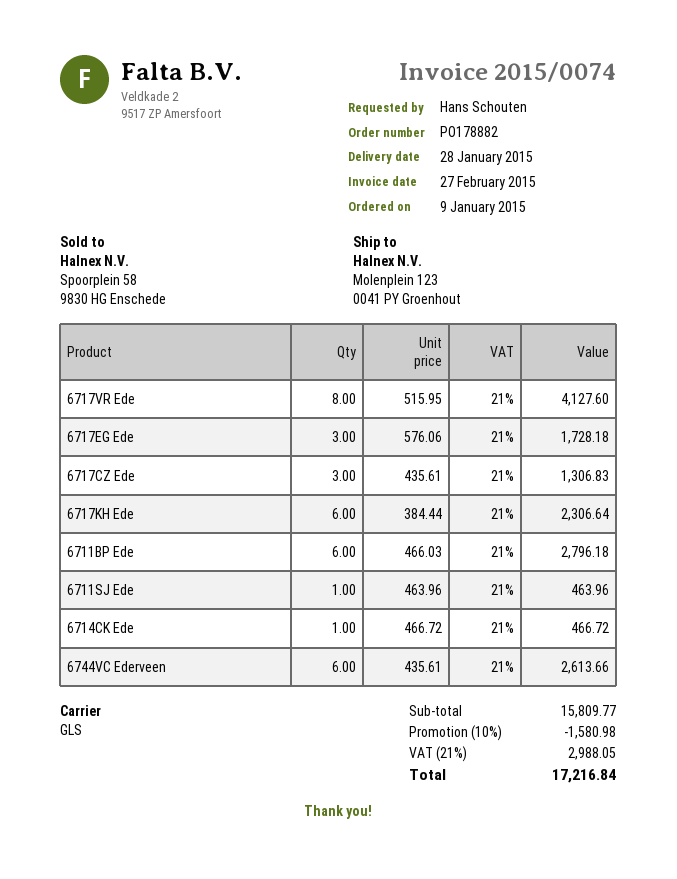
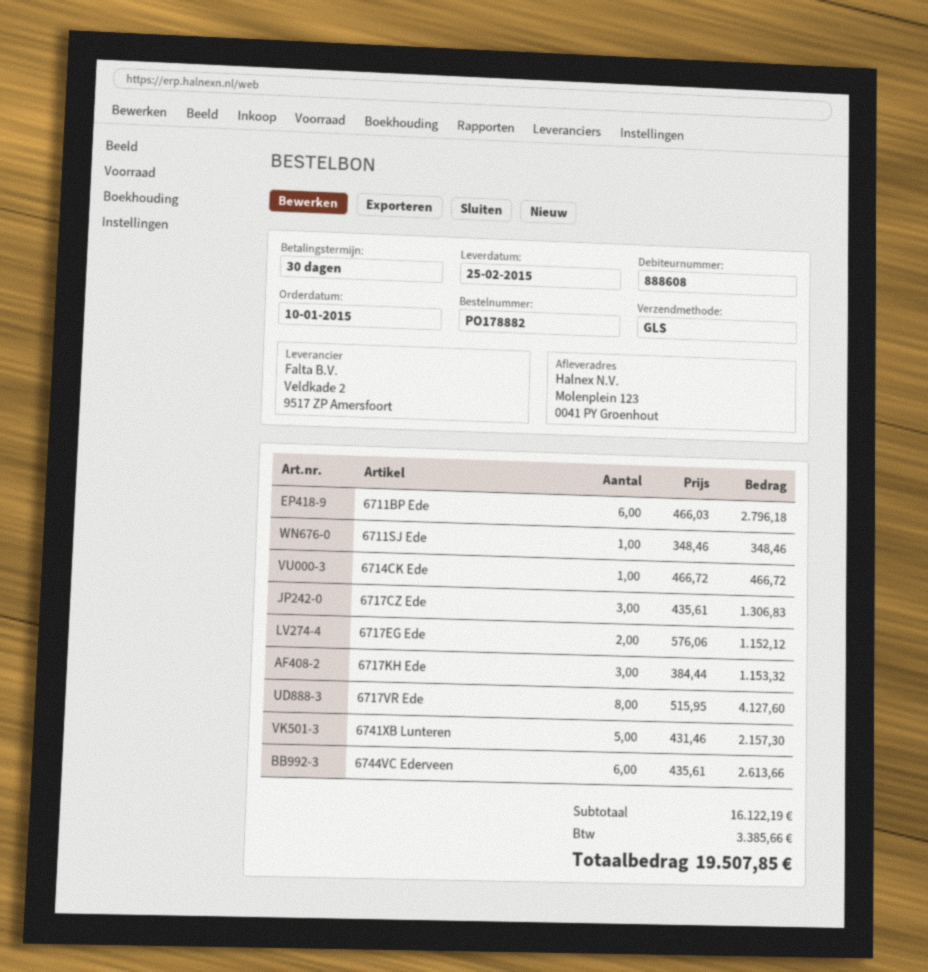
order date: 2015-01-09 -> 2015-01-10
delivery date: 2015-01-28 -> 2015-02-25
6717EG Ede: 3 x 576.06 = 1728.18 -> 2 x 576.06 = 1152.12
6717KH Ede: 6 x 384.44 = 2306.64 -> 3 x 384.44 = 1153.32
6711SJ Ede: 1 x 463.96 = 463.96 -> 1 x 348.46 = 348.46
6741XB Lunteren: none -> 5 x 431.46 = 2157.30
subtotal: 15809.77 -> 16122.19
discount: 10% = 1580.98 -> none
tax: 2988.05 -> 3385.66
total: 17216.84 -> 19507.85

